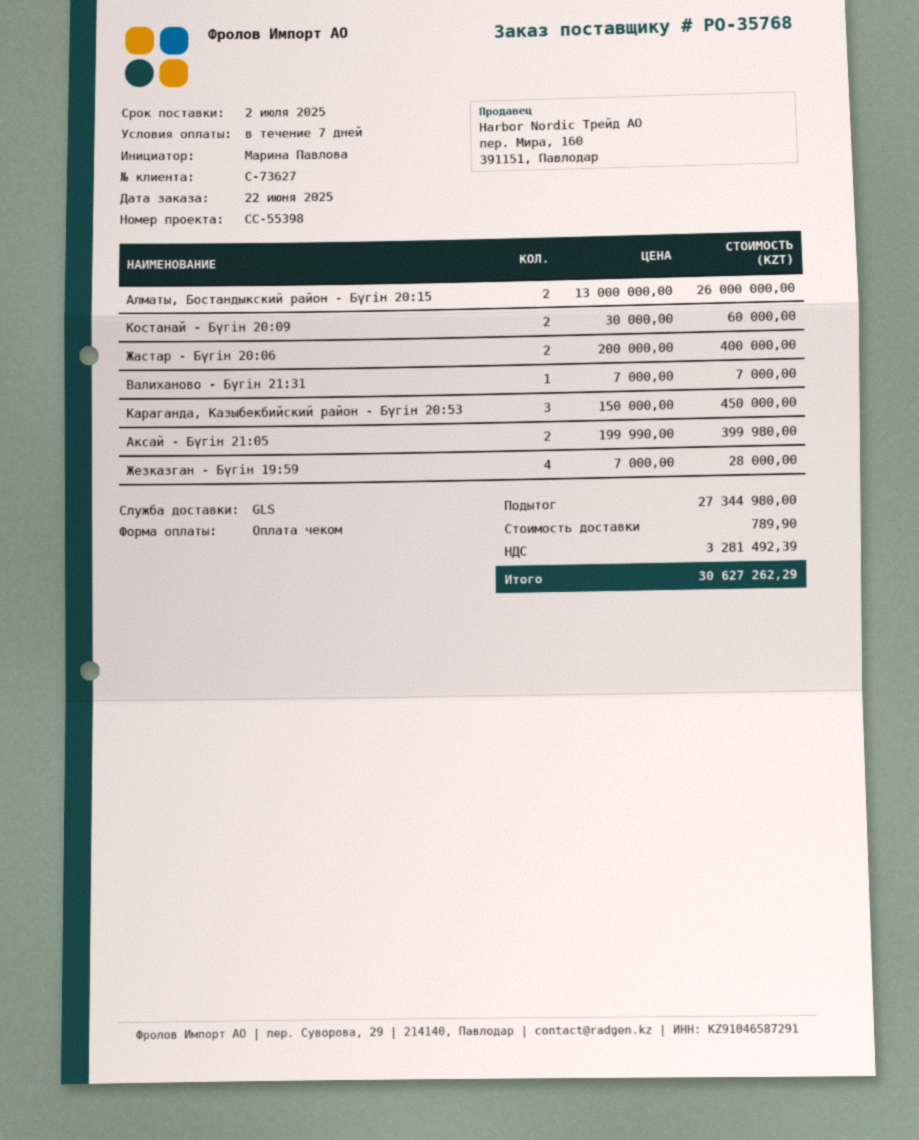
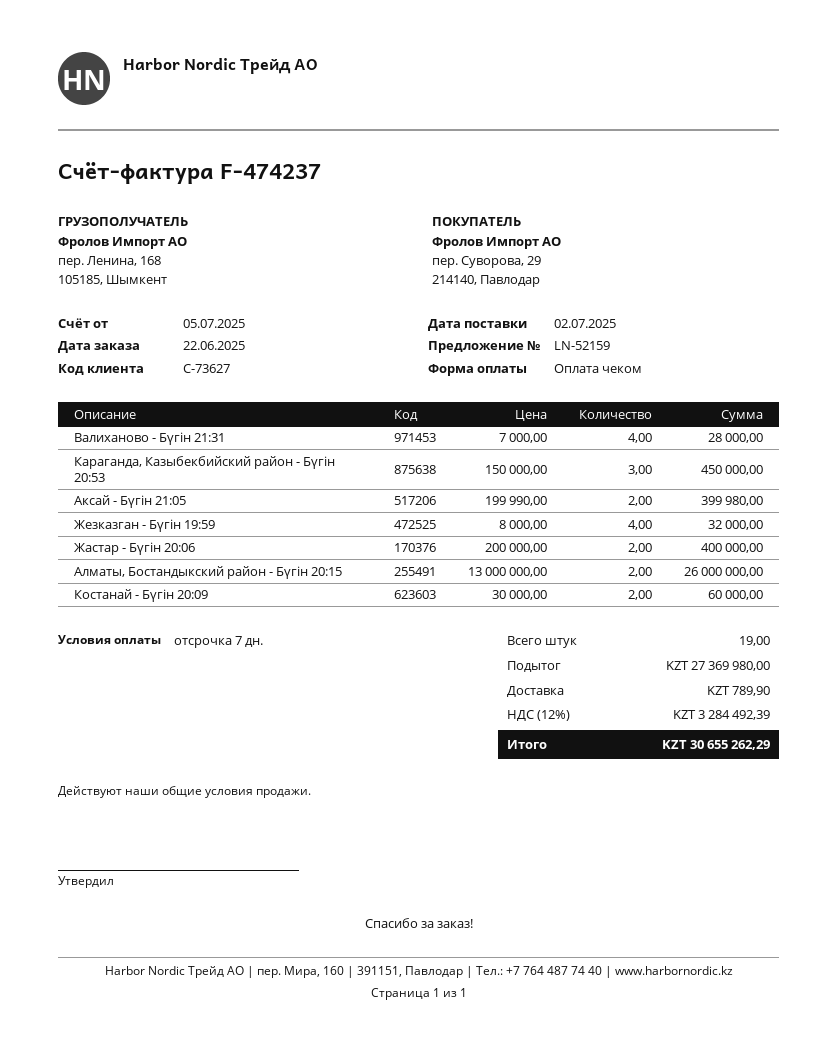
Валиханово - Бүгін 21:31: 1 x 7000.00 = 7000.00 -> 4 x 7000.00 = 28000.00
Жезказган - Бүгін 19:59: 4 x 7000.00 = 28000.00 -> 4 x 8000.00 = 32000.00
subtotal: 27344980.00 -> 27369980.00
tax: 3281492.39 -> 3284492.39
total: 30627262.29 -> 30655262.29

